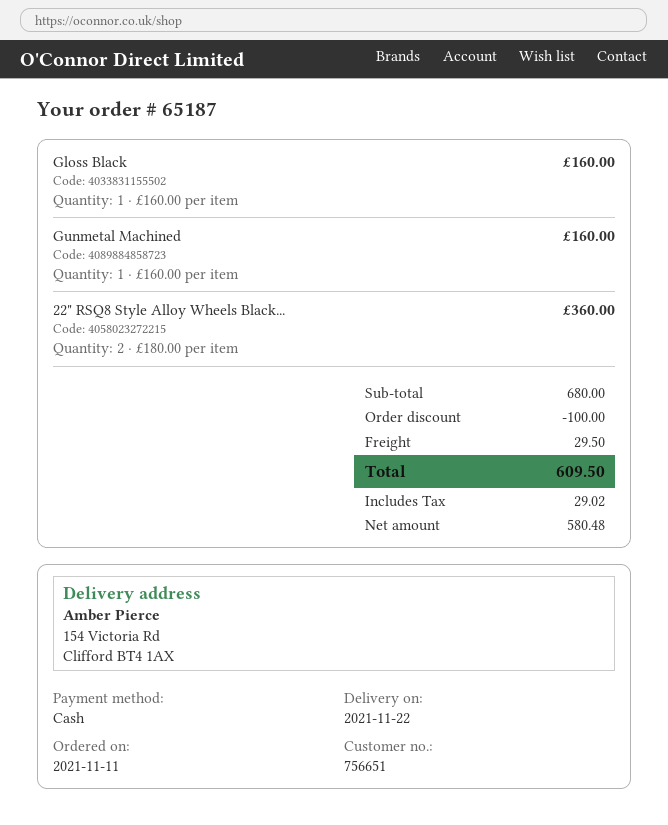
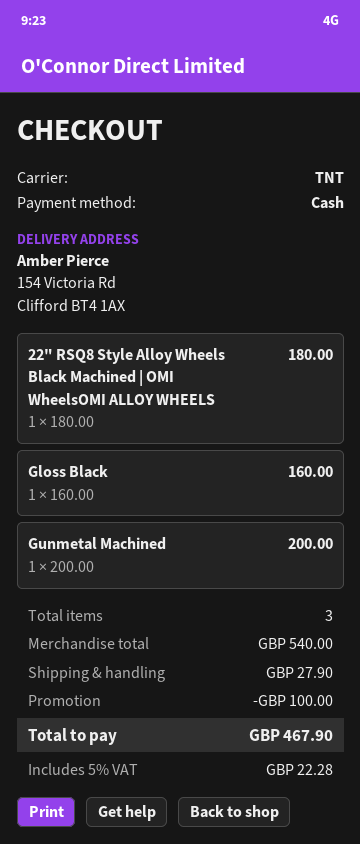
Gunmetal Machined: 1 x 160.00 = 160.00 -> 1 x 200.00 = 200.00
22" RSQ8 Style Alloy Wheels Black...: 2 x 180.00 = 360.00 -> 1 x 180.00 = 180.00
subtotal: 680.00 -> 540.00
shipping: 29.50 -> 27.90
tax: 29.02 -> 22.28
total: 609.50 -> 467.90

